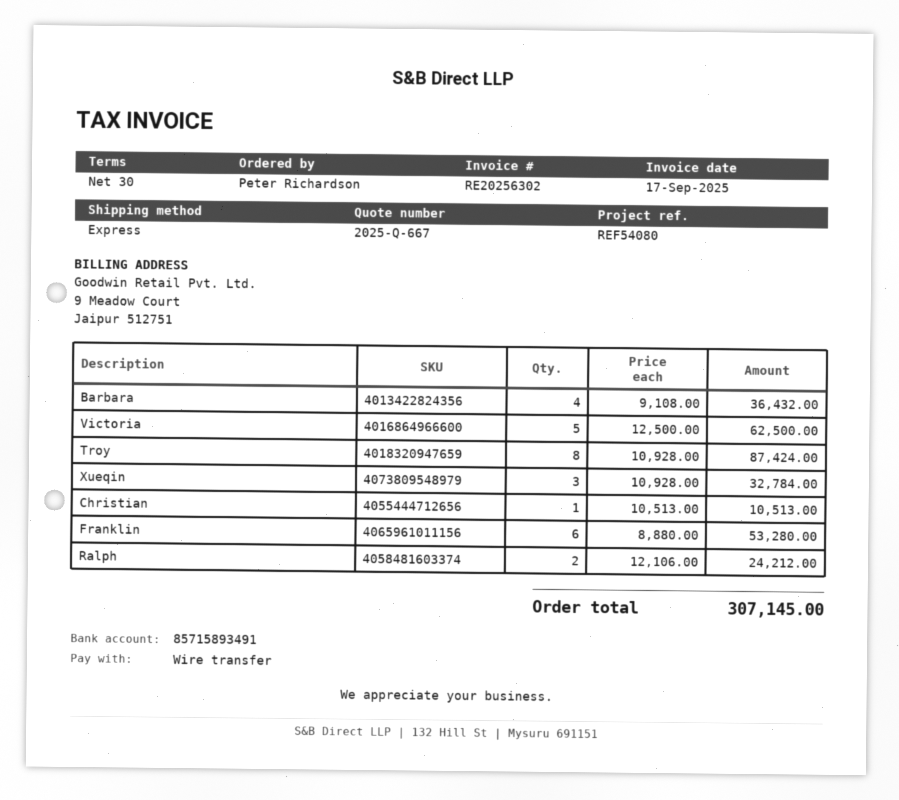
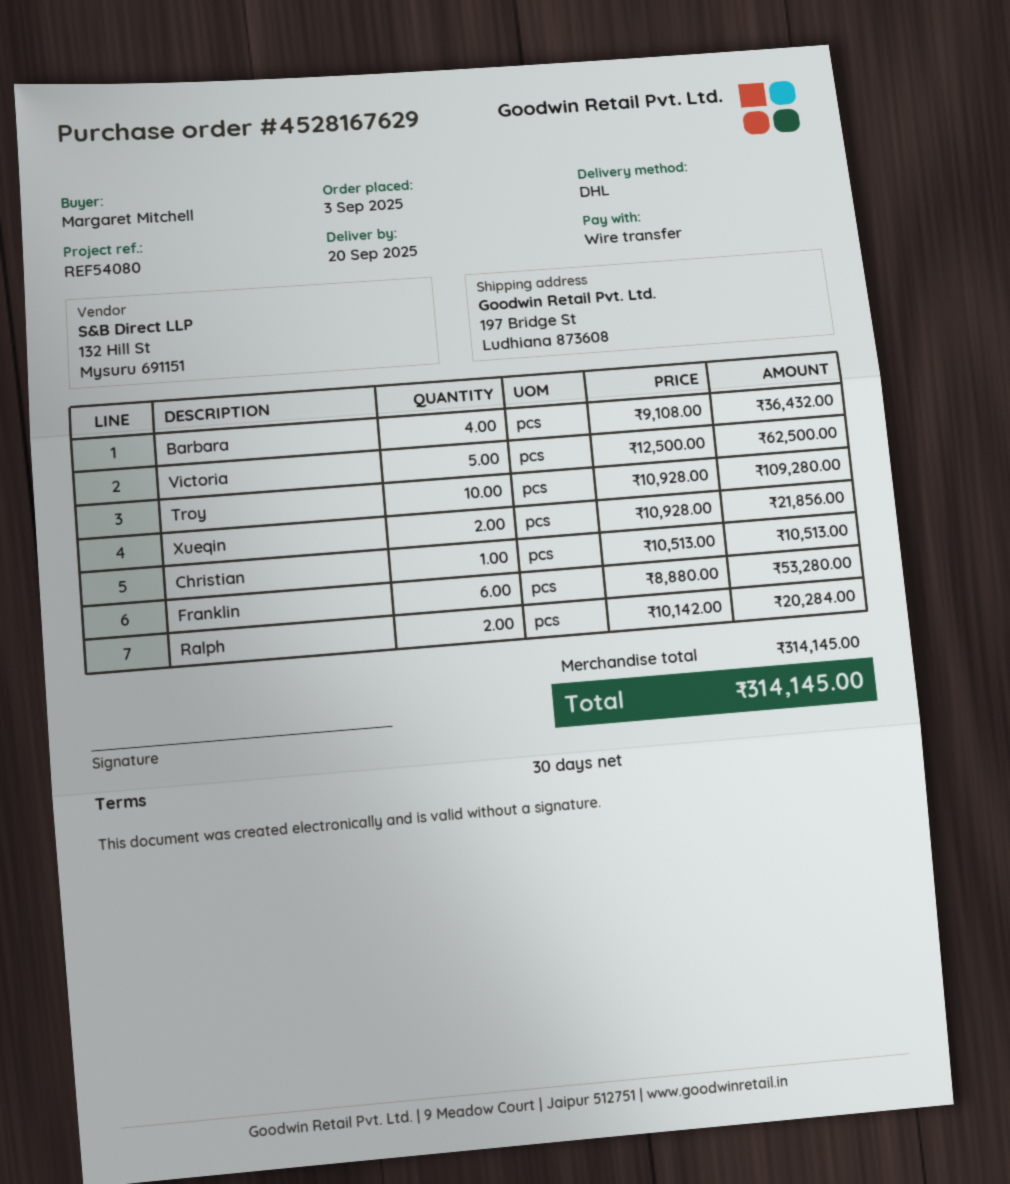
ordered by: Peter Richardson -> Margaret Mitchell
shipping method: express -> DHL
Troy: 8 x 10928.00 = 87424.00 -> 10 x 10928.00 = 109280.00
Xueqin: 3 x 10928.00 = 32784.00 -> 2 x 10928.00 = 21856.00
Ralph: 2 x 12106.00 = 24212.00 -> 2 x 10142.00 = 20284.00
total: 307145.00 -> 314145.00

